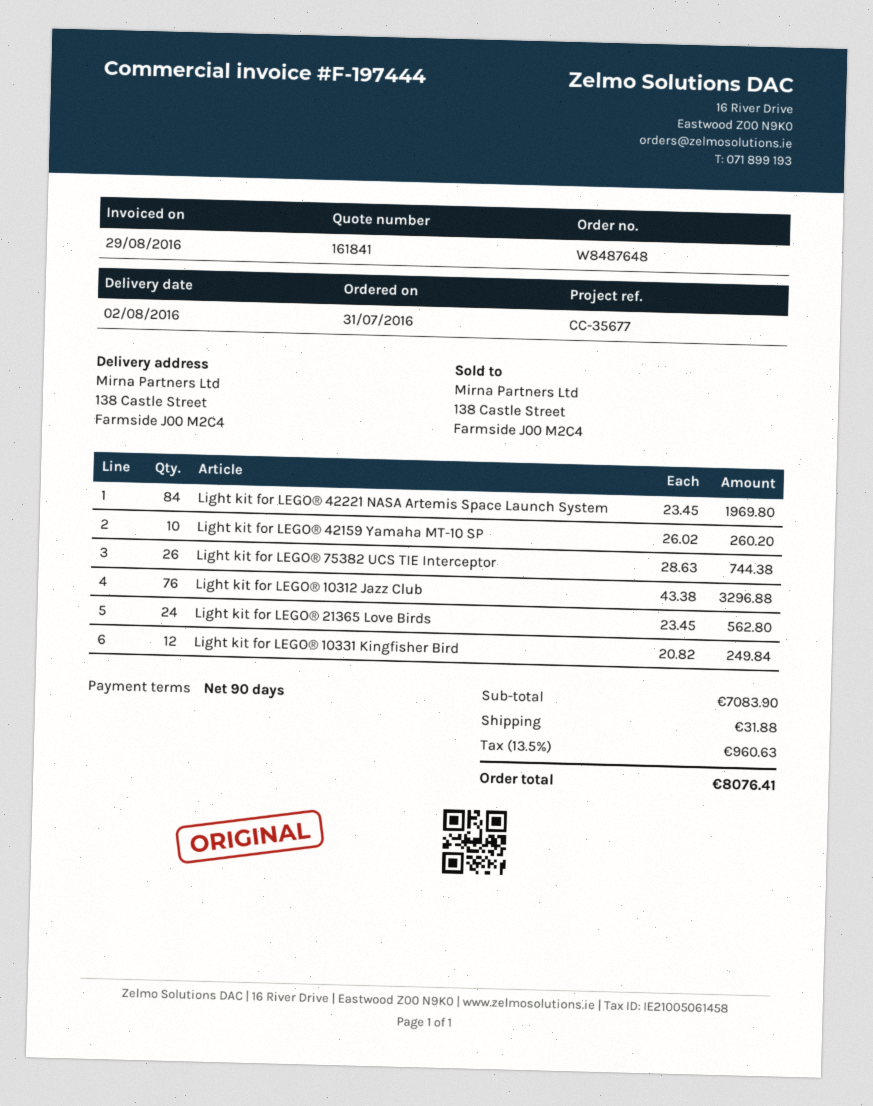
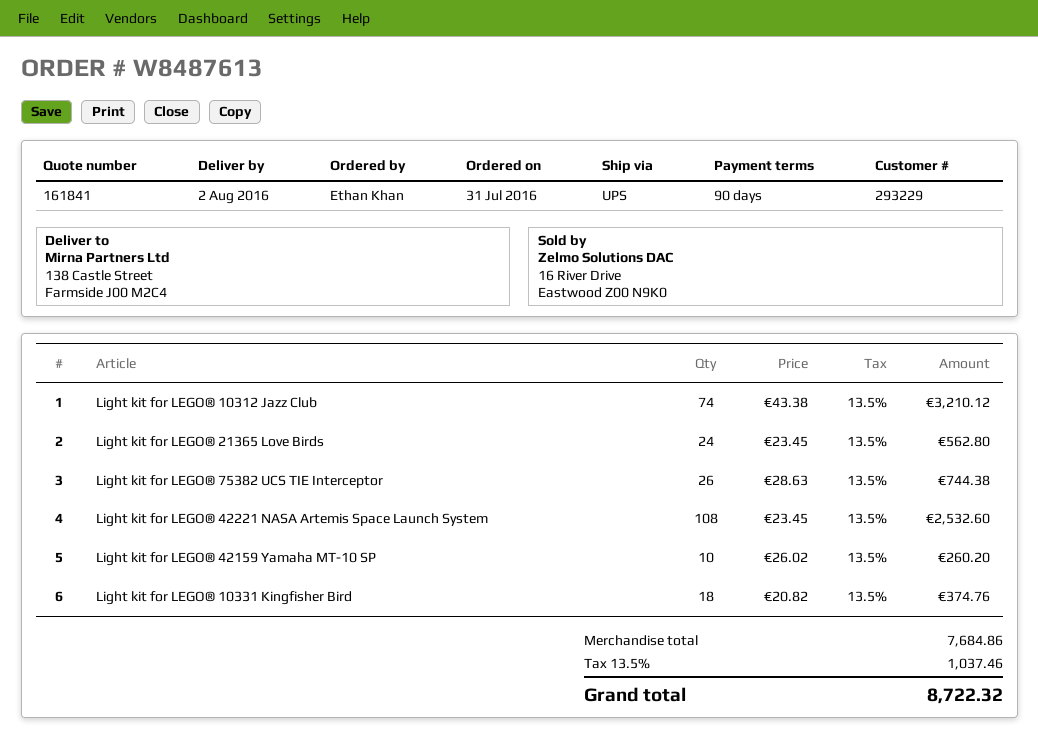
order number: W8487648 -> W8487613
Light kit for LEGO® 42221 NASA Artemis Space Launch System: 84 x 23.45 = 1969.80 -> 108 x 23.45 = 2532.60
Light kit for LEGO® 10312 Jazz Club: 76 x 43.38 = 3296.88 -> 74 x 43.38 = 3210.12
Light kit for LEGO® 10331 Kingfisher Bird: 12 x 20.82 = 249.84 -> 18 x 20.82 = 374.76
subtotal: 7083.90 -> 7684.86
shipping: 31.88 -> none
tax: 13.5% = 960.63 -> 13.5% = 1037.46
total: 8076.41 -> 8722.32

